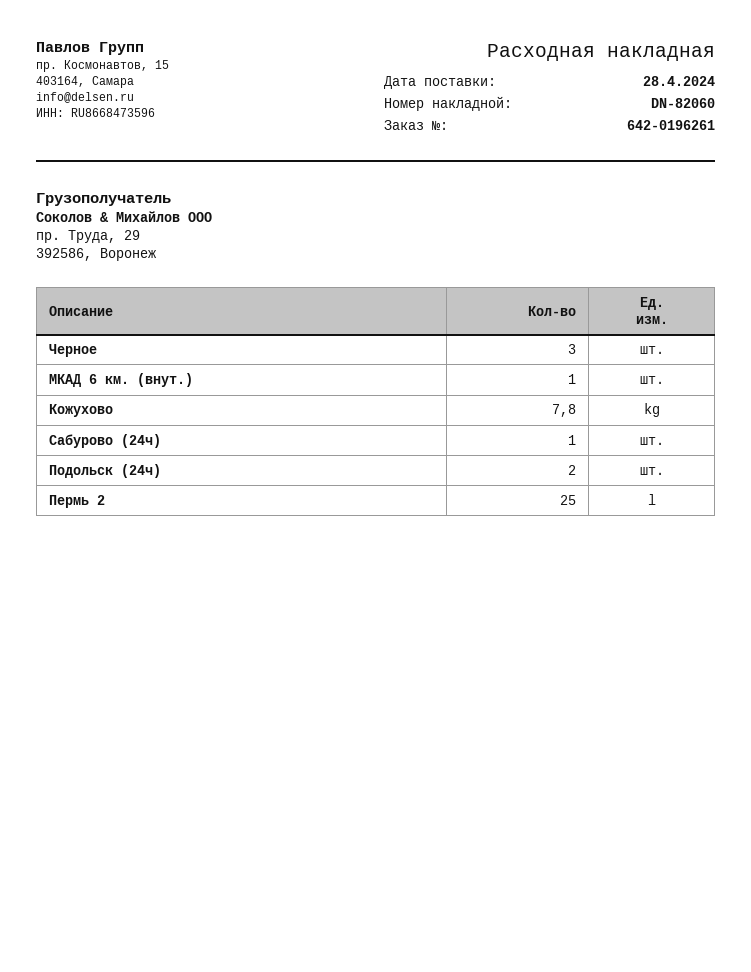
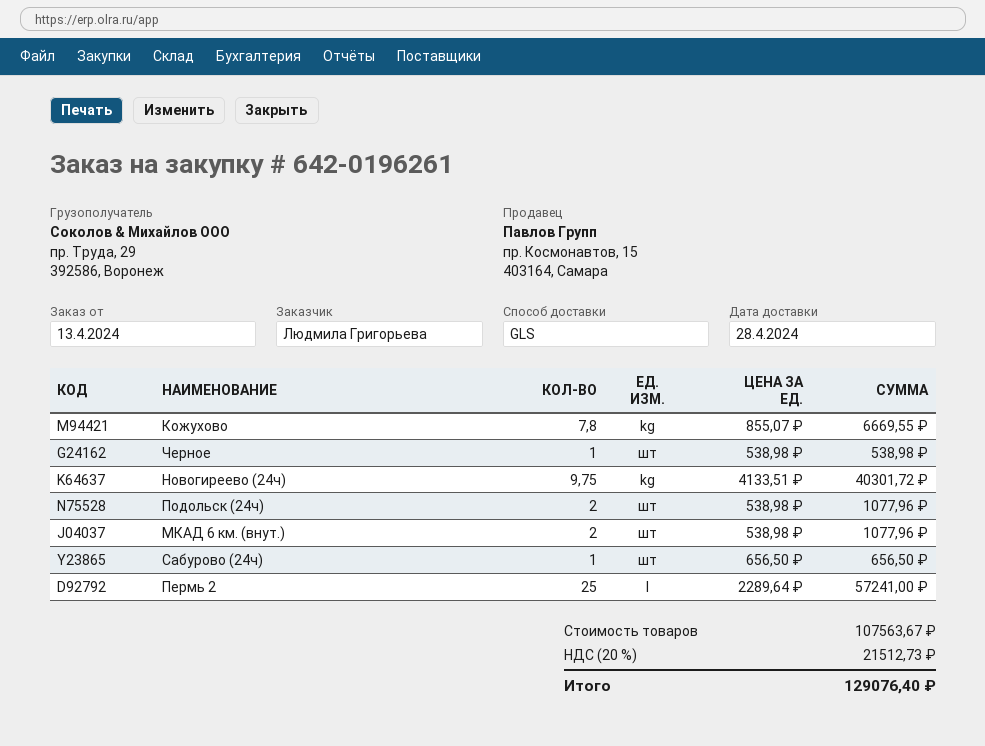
Черное: 3 -> 1
МКАД 6 км. (внут.): 1 -> 2
Новогиреево (24ч): none -> 9.75

